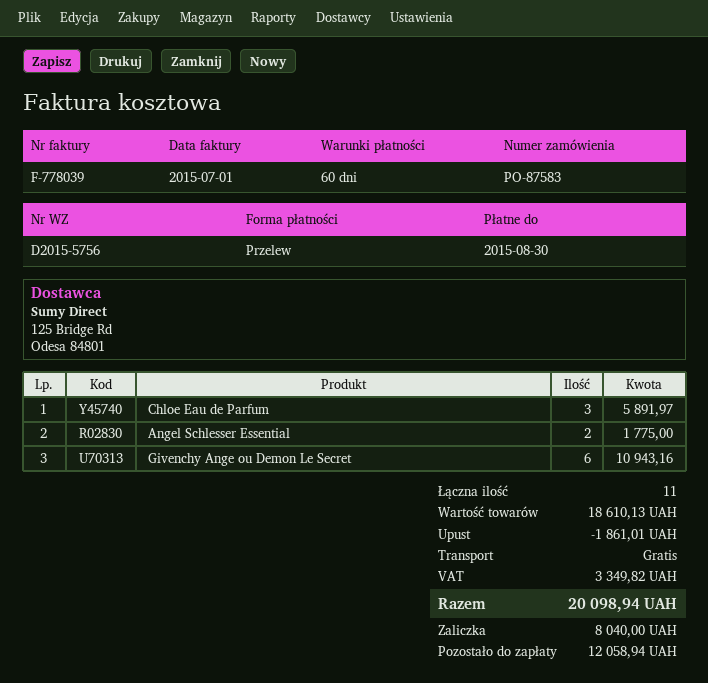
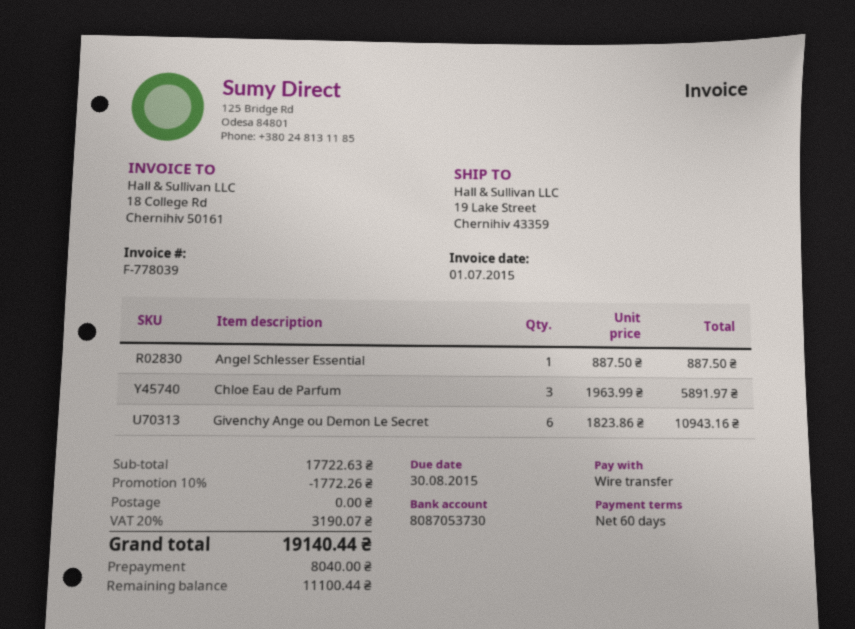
Angel Schlesser Essential: 2 for 1775.00 -> 1 for 887.50
subtotal: 18610.13 -> 17722.63
discount: 1861.01 -> 1772.26
tax: 3349.82 -> 3190.07
total: 20098.94 -> 19140.44
balance: 12058.94 -> 11100.44

